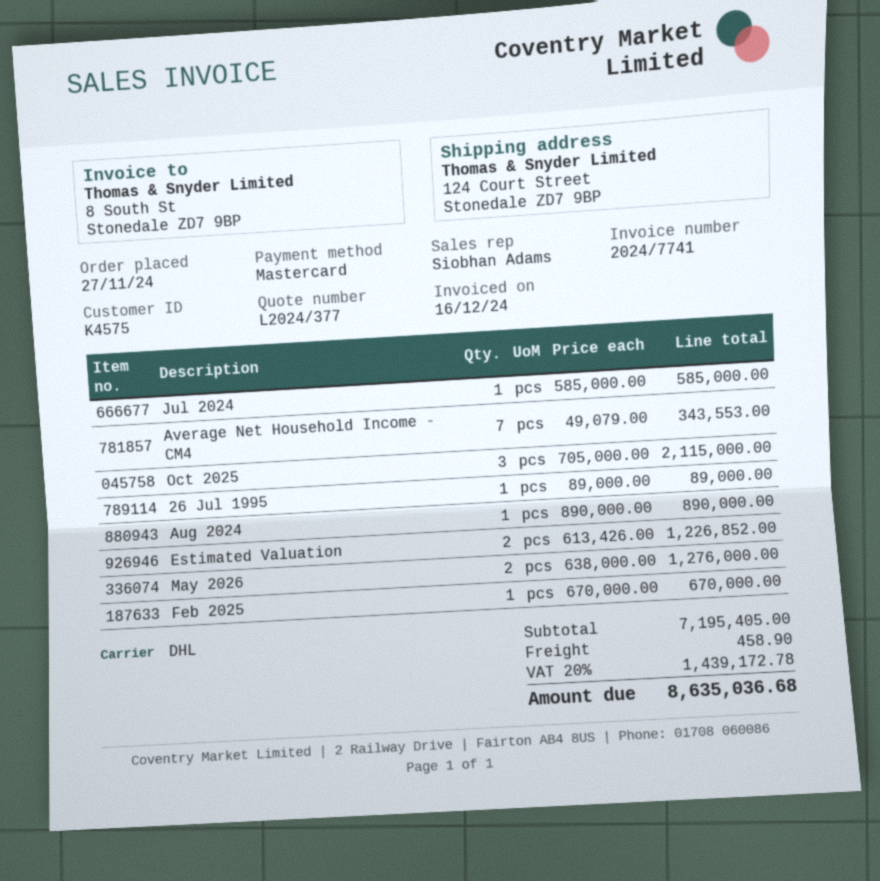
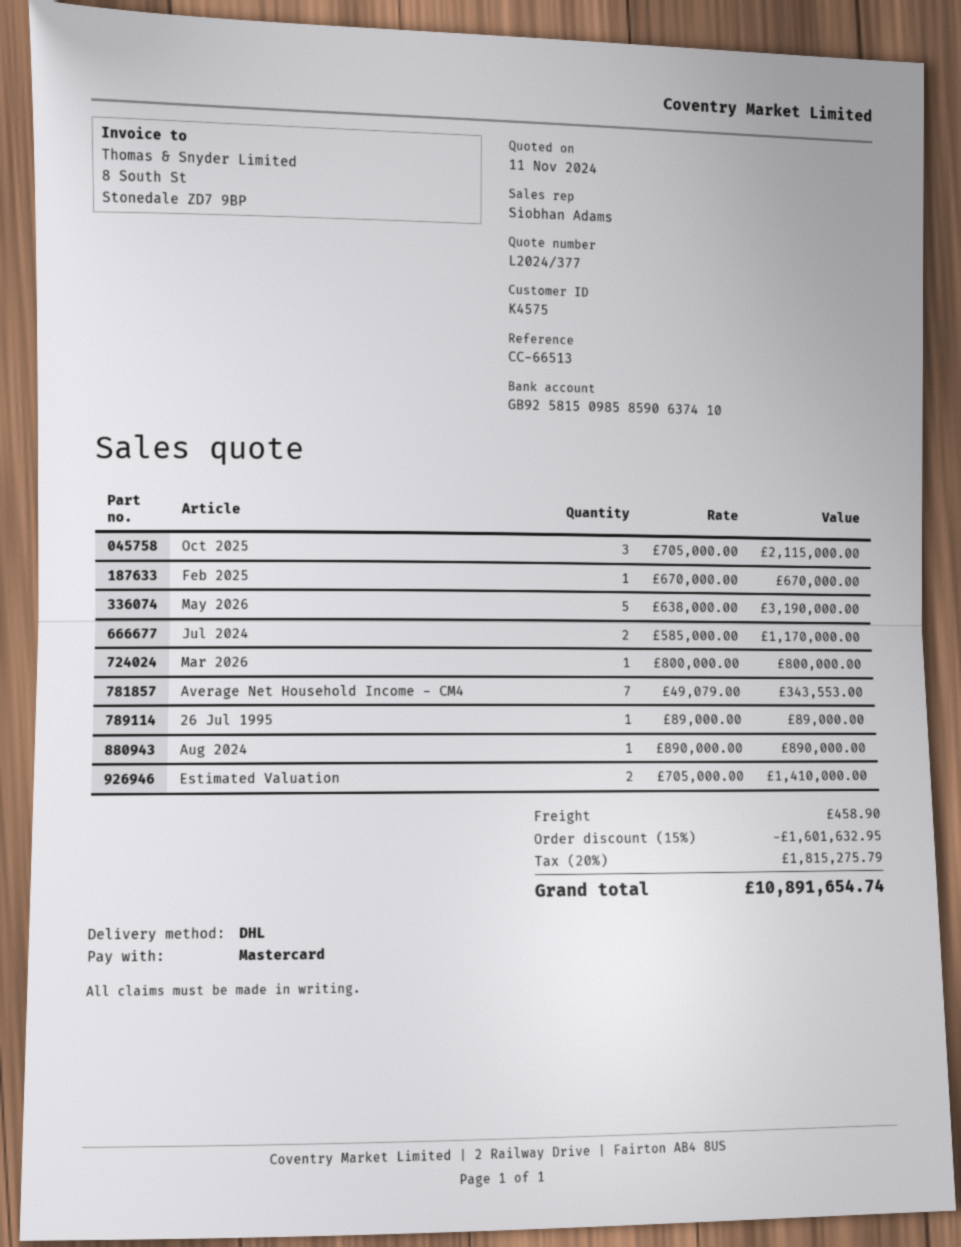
Jul 2024: 1 x 585000.00 = 585000.00 -> 2 x 585000.00 = 1170000.00
Estimated Valuation: 2 x 613426.00 = 1226852.00 -> 2 x 705000.00 = 1410000.00
May 2026: 2 x 638000.00 = 1276000.00 -> 5 x 638000.00 = 3190000.00
Mar 2026: none -> 1 x 800000.00 = 800000.00
discount: none -> 15% = 1601632.95
tax: 20% = 1439172.78 -> 20% = 1815275.79
total: 8635036.68 -> 10891654.74

